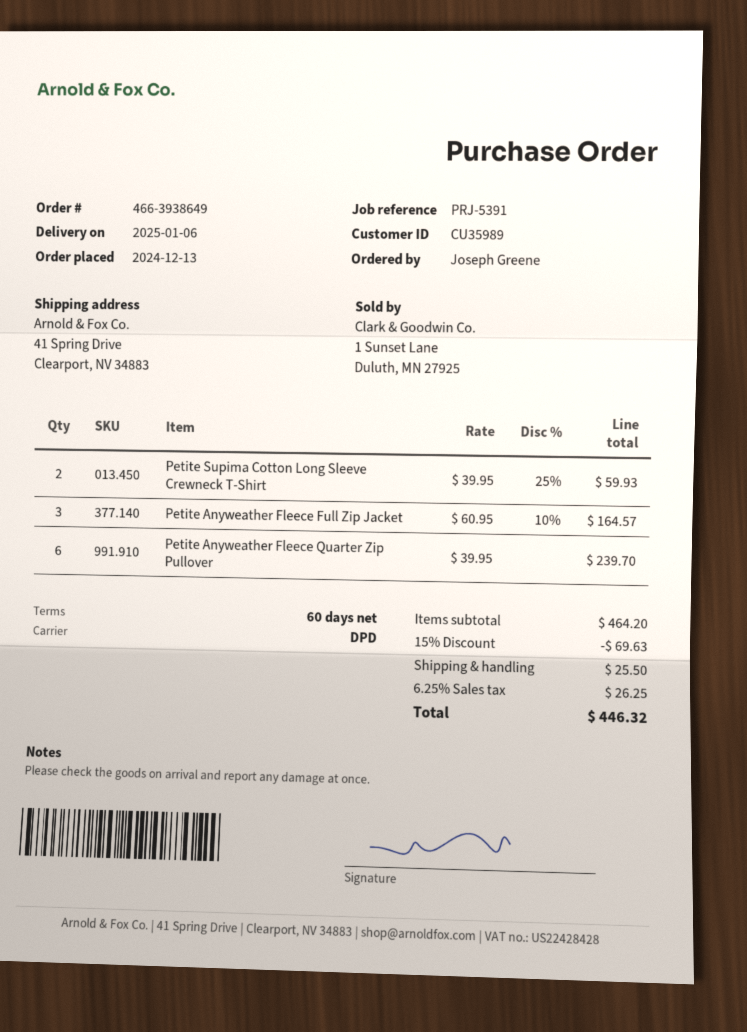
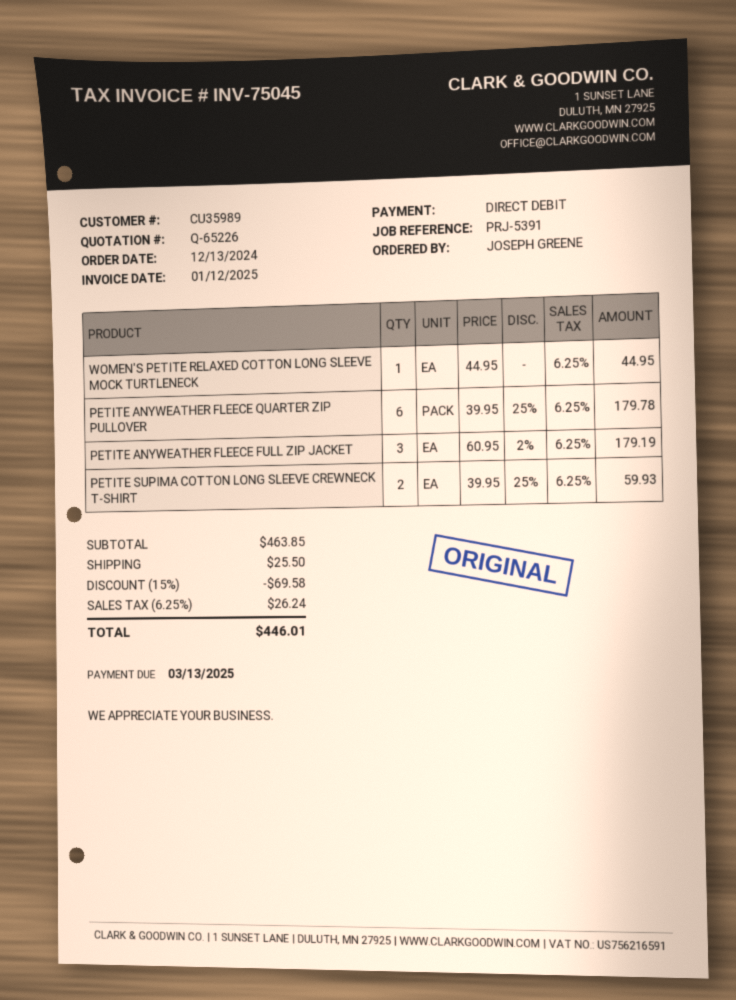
Petite Anyweather Fleece Full Zip Jacket: 3 x 60.95 - 10% = 164.57 -> 3 x 60.95 - 2% = 179.19
Petite Anyweather Fleece Quarter Zip Pullover: 6 x 39.95 = 239.70 -> 6 x 39.95 - 25% = 179.78
WOMEN'S PETITE RELAXED COTTON LONG SLEEVE MOCK TURTLENECK: none -> 1 x 44.95 = 44.95
subtotal: 464.20 -> 463.85
discount: 15% = 69.63 -> 15% = 69.58
tax: 6.25% = 26.25 -> 6.25% = 26.24
total: 446.32 -> 446.01

